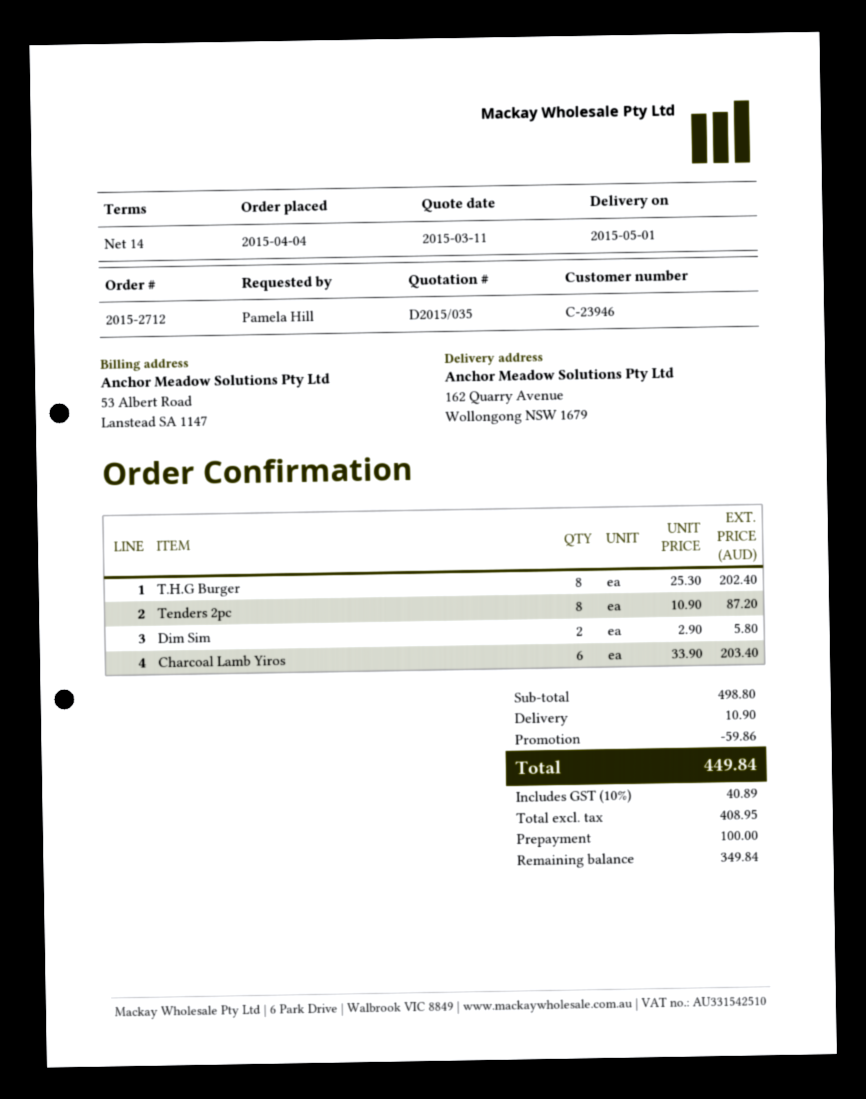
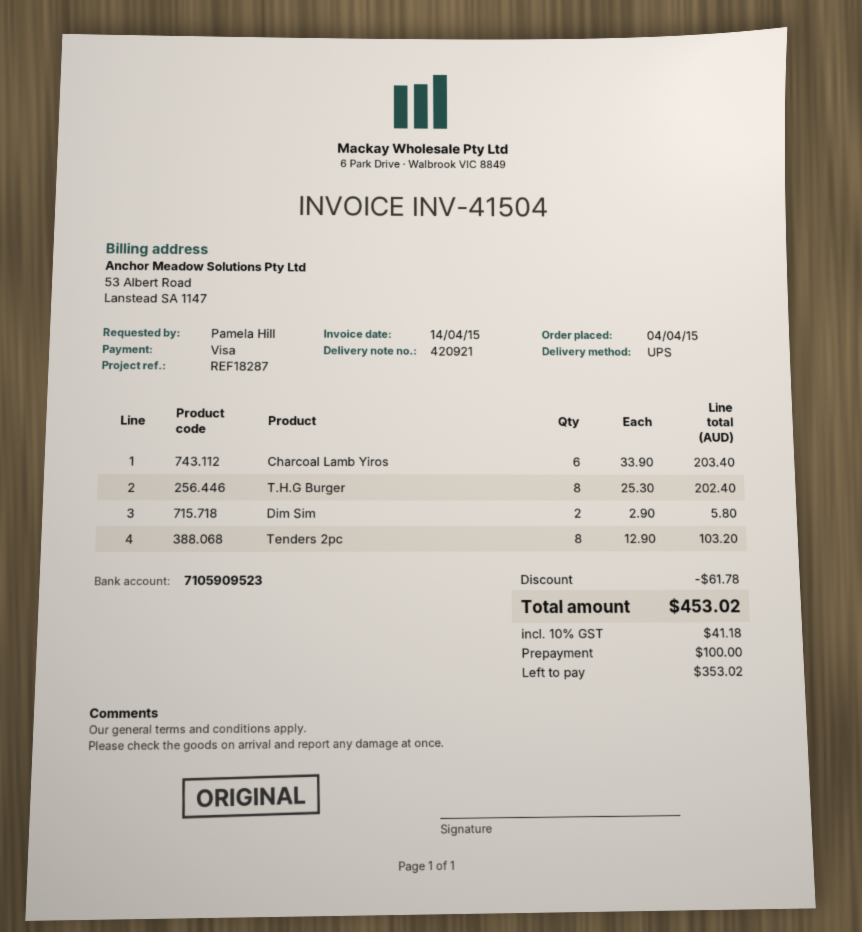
Tenders 2pc: 8 x 10.90 = 87.20 -> 8 x 12.90 = 103.20
discount: 59.86 -> 61.78
shipping: 10.90 -> none
tax: 10% = 40.89 -> 10% = 41.18
total: 449.84 -> 453.02
balance: 349.84 -> 353.02

